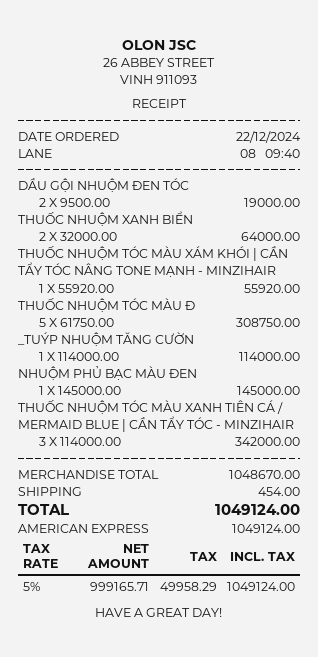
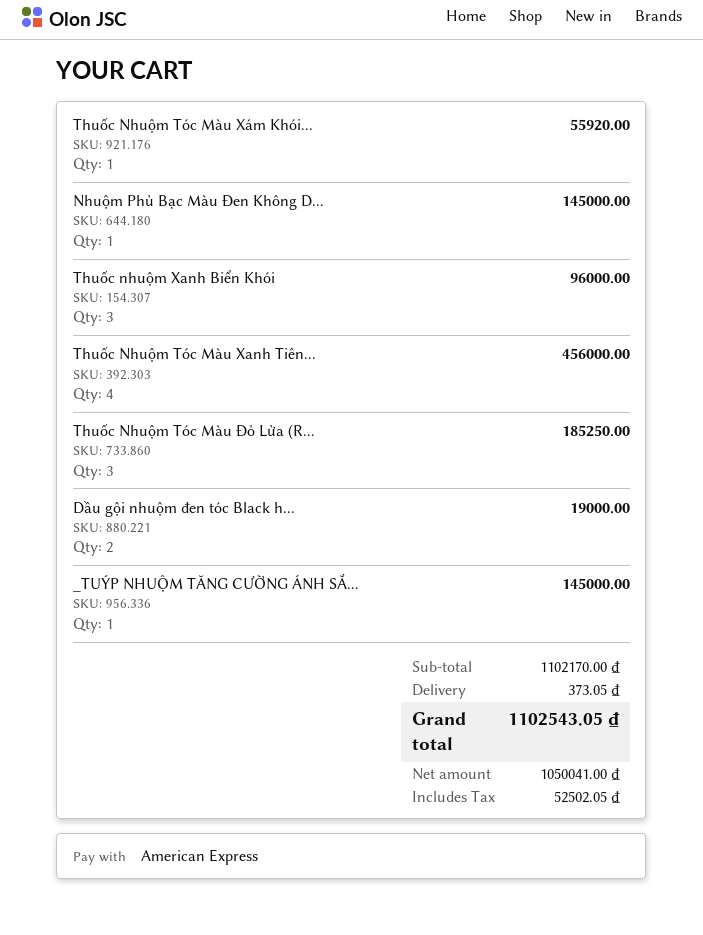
THUỐC NHUỘM XANH BIỂN: 2 for 64000.00 -> 3 for 96000.00
THUỐC NHUỘM TÓC MÀU Đ: 5 for 308750.00 -> 3 for 185250.00
_TUÝP NHUỘM TĂNG CƯỜN: 1 for 114000.00 -> 1 for 145000.00
THUỐC NHUỘM TÓC MÀU XANH TIÊN CÁ / MERMAID BLUE | CẦN TẨY TÓC - MINZIHAIR: 3 for 342000.00 -> 4 for 456000.00
subtotal: 1048670.00 -> 1102170.00
shipping: 454.00 -> 373.05
net: 999165.71 -> 1050041.00
tax: 49958.29 -> 52502.05
total: 1049124.00 -> 1102543.05

